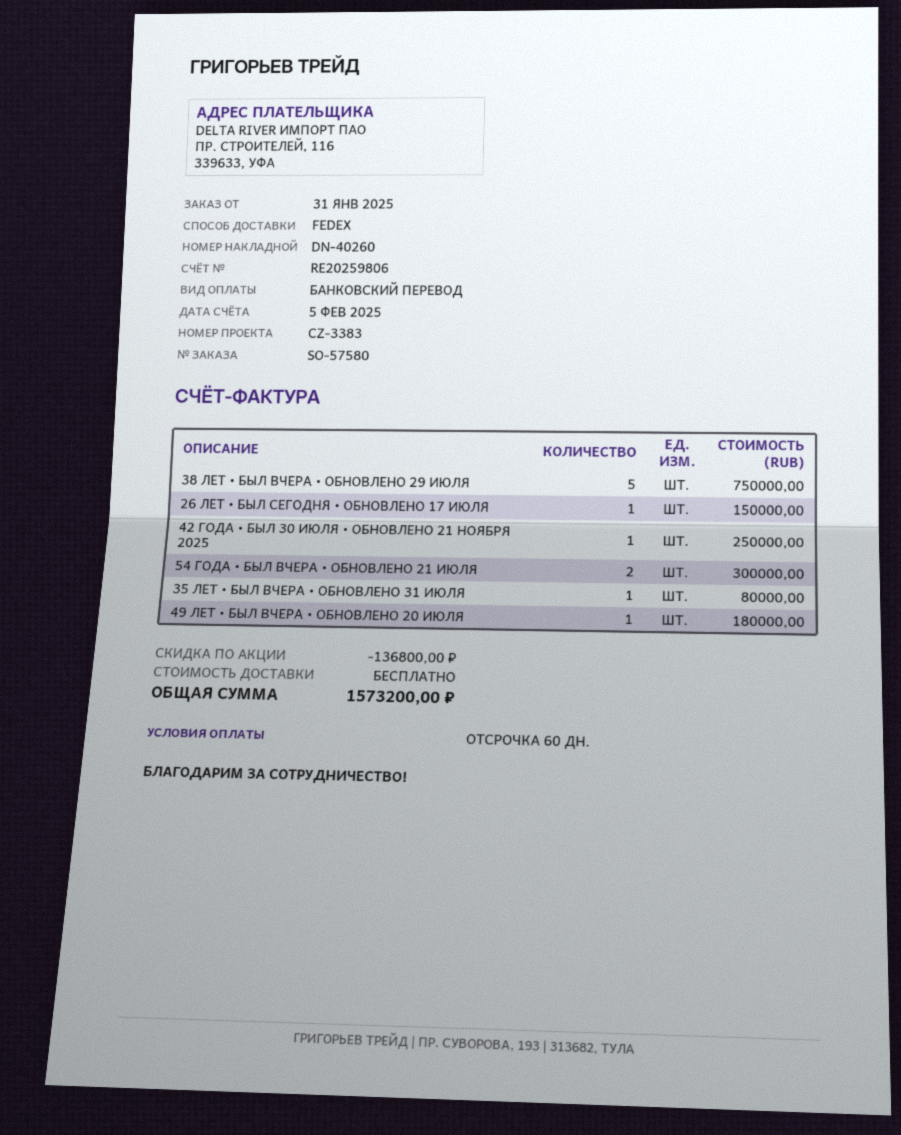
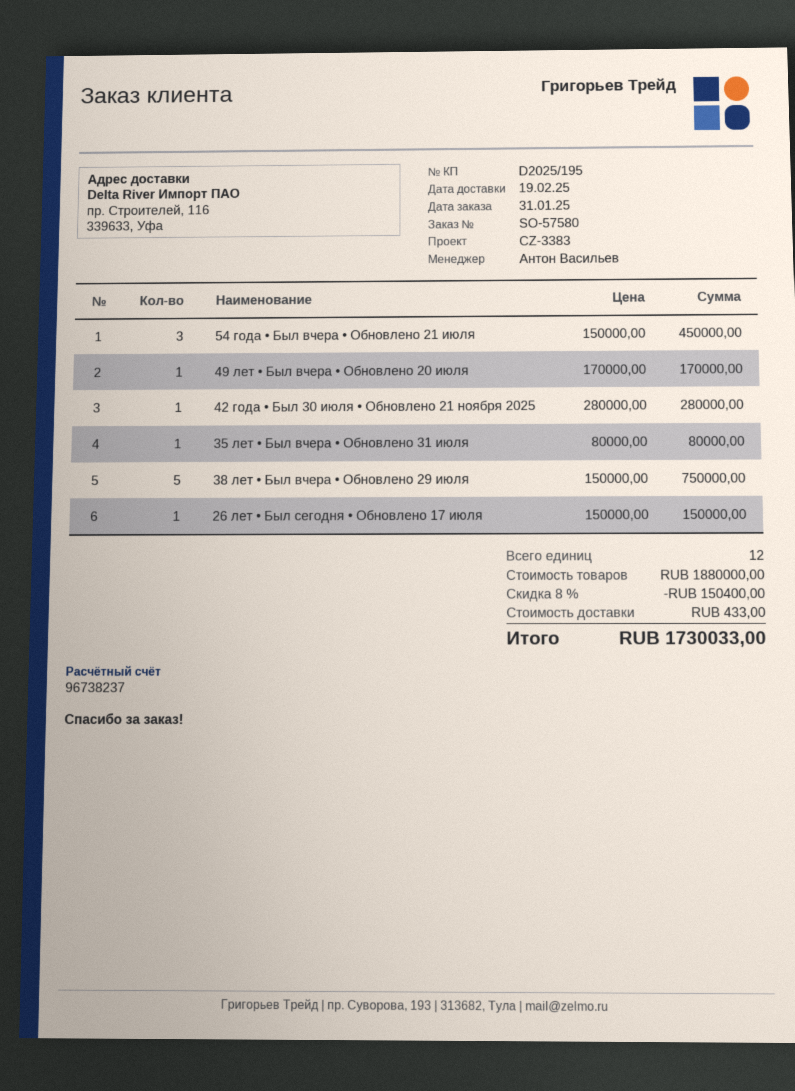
42 ГОДА • БЫЛ 30 ИЮЛЯ • ОБНОВЛЕНО 21 НОЯБРЯ 2025: 1 for 250000.00 -> 1 for 280000.00
54 ГОДА • БЫЛ ВЧЕРА • ОБНОВЛЕНО 21 ИЮЛЯ: 2 for 300000.00 -> 3 for 450000.00
49 ЛЕТ • БЫЛ ВЧЕРА • ОБНОВЛЕНО 20 ИЮЛЯ: 1 for 180000.00 -> 1 for 170000.00
discount: 136800.00 -> 150400.00
shipping: 0.00 -> 433.00
total: 1573200.00 -> 1730033.00

